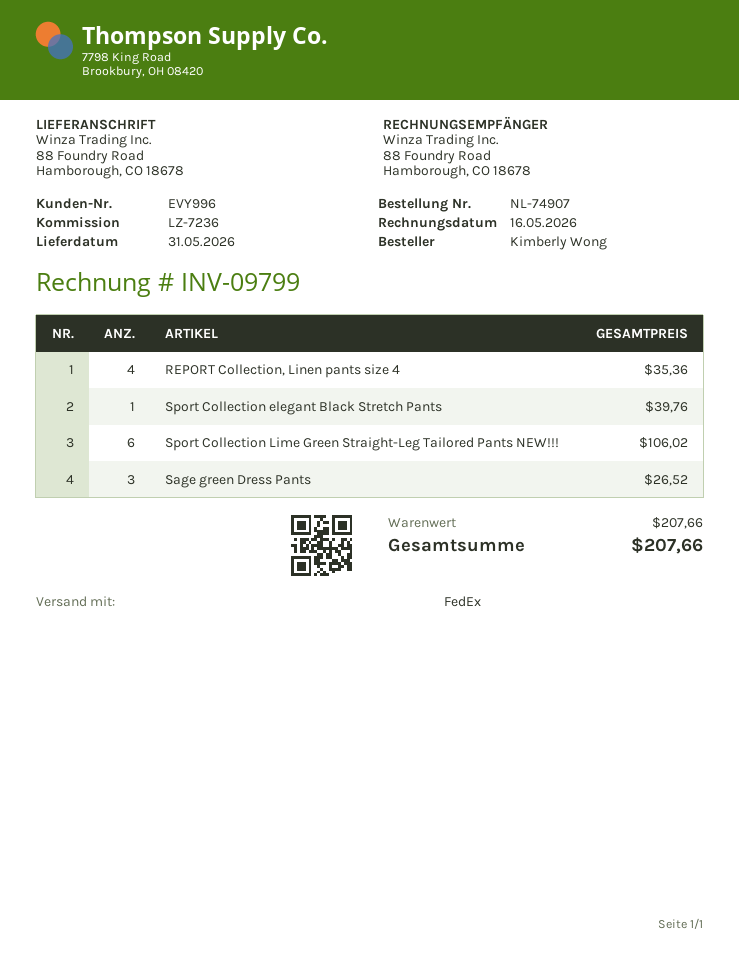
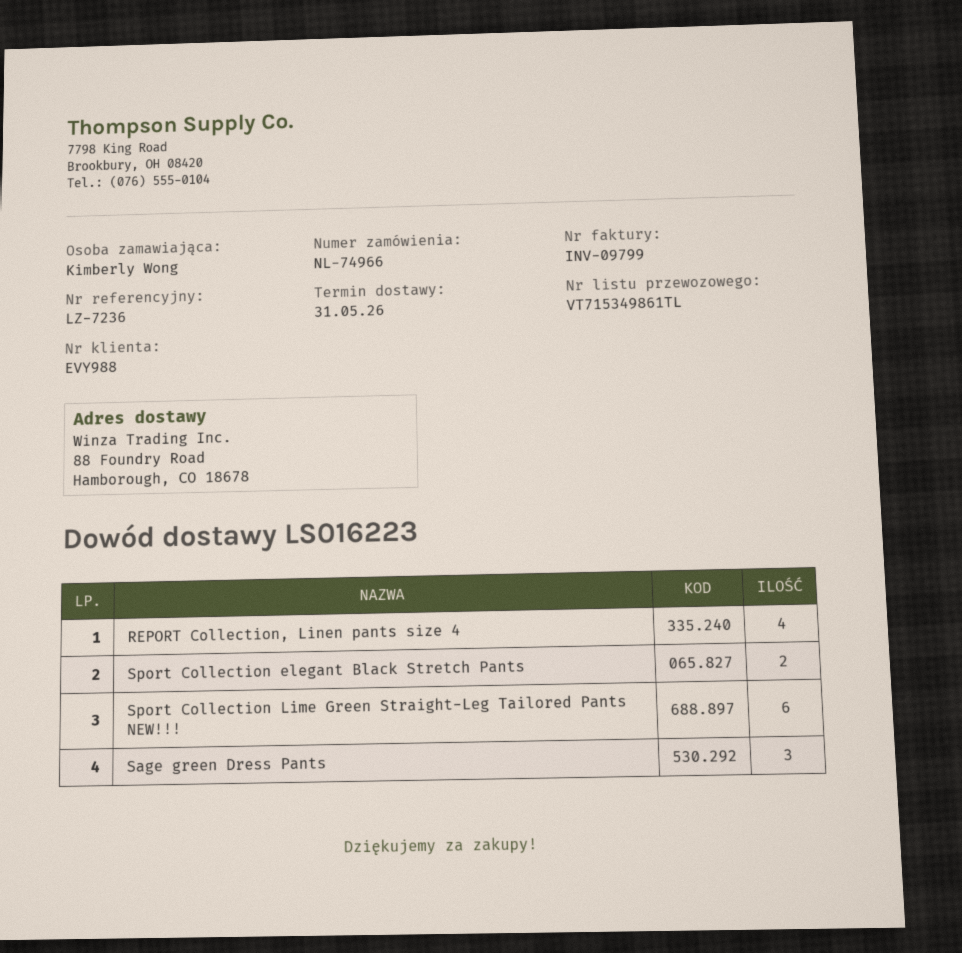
order number: NL-74907 -> NL-74966
customer number: EVY996 -> EVY988
Sport Collection elegant Black Stretch Pants: 1 -> 2

